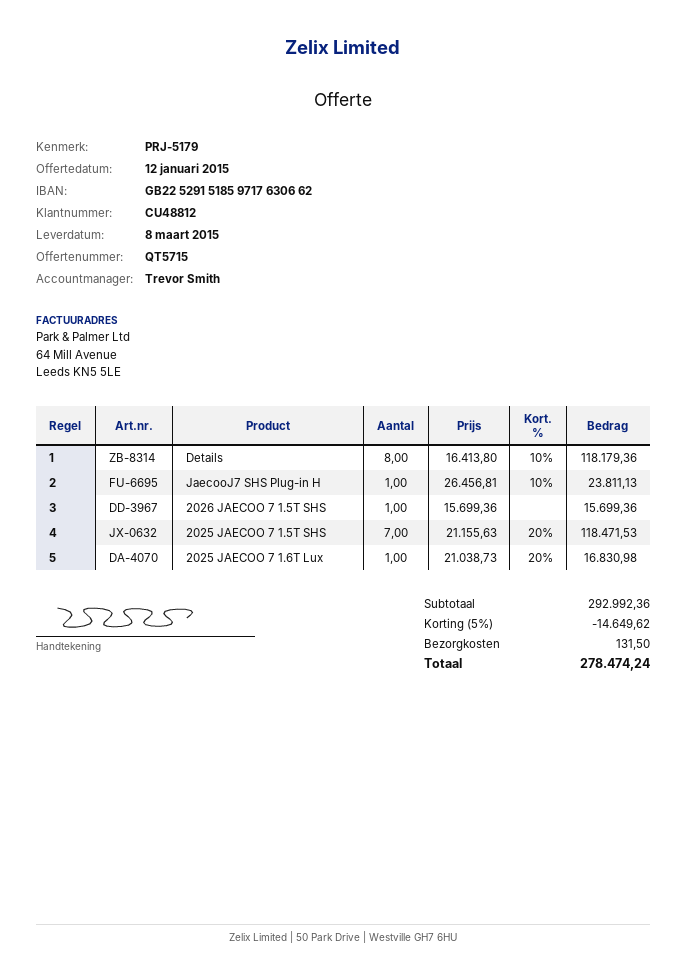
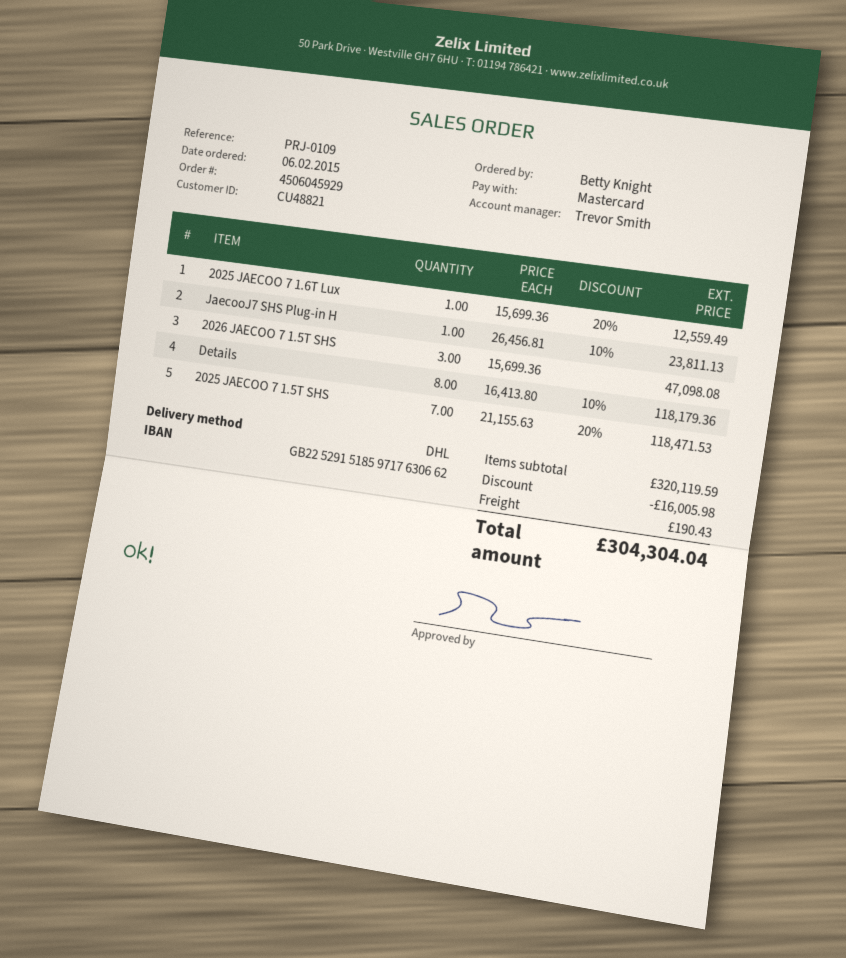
customer number: CU48812 -> CU48821
reference: PRJ-5179 -> PRJ-0109
2026 JAECOO 7 1.5T SHS: 1 x 15699.36 = 15699.36 -> 3 x 15699.36 = 47098.08
2025 JAECOO 7 1.6T Lux: 1 x 21038.73 - 20% = 16830.98 -> 1 x 15699.36 - 20% = 12559.49
subtotal: 292992.36 -> 320119.59
discount: 14649.62 -> 16005.98
shipping: 131.50 -> 190.43
total: 278474.24 -> 304304.04

